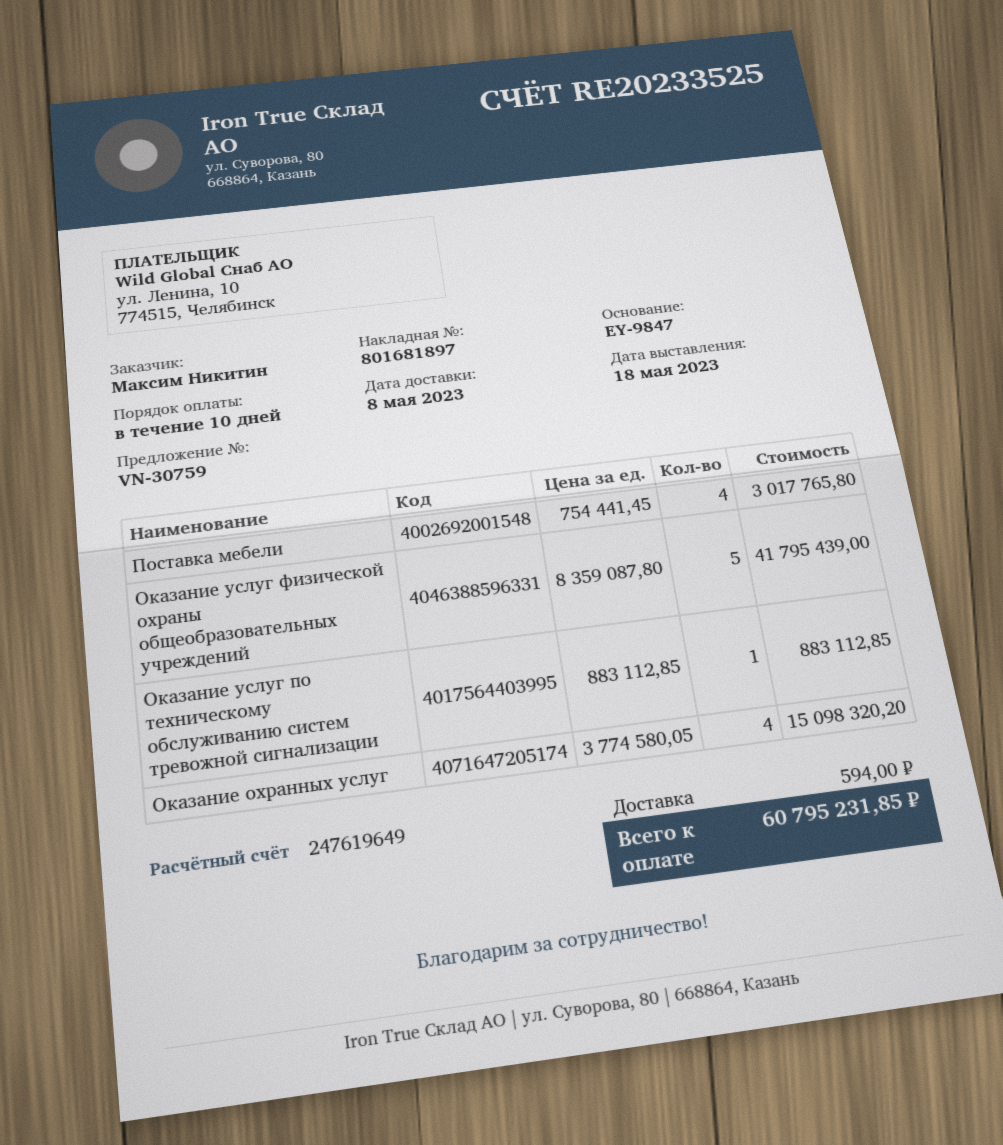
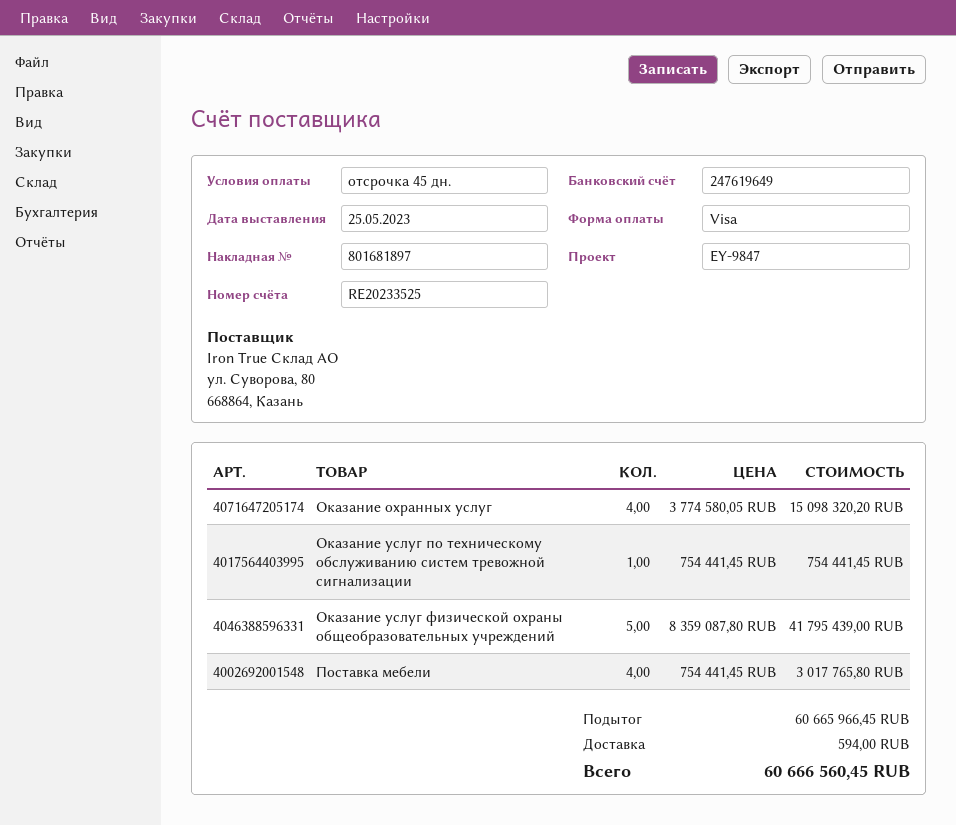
invoice date: 2023-05-18 -> 2023-05-25
payment terms: 10 days -> 45 days
Оказание услуг по техническому обслуживанию систем тревожной сигнализации: 1 x 883112.85 = 883112.85 -> 1 x 754441.45 = 754441.45
total: 60795231.85 -> 60666560.45

